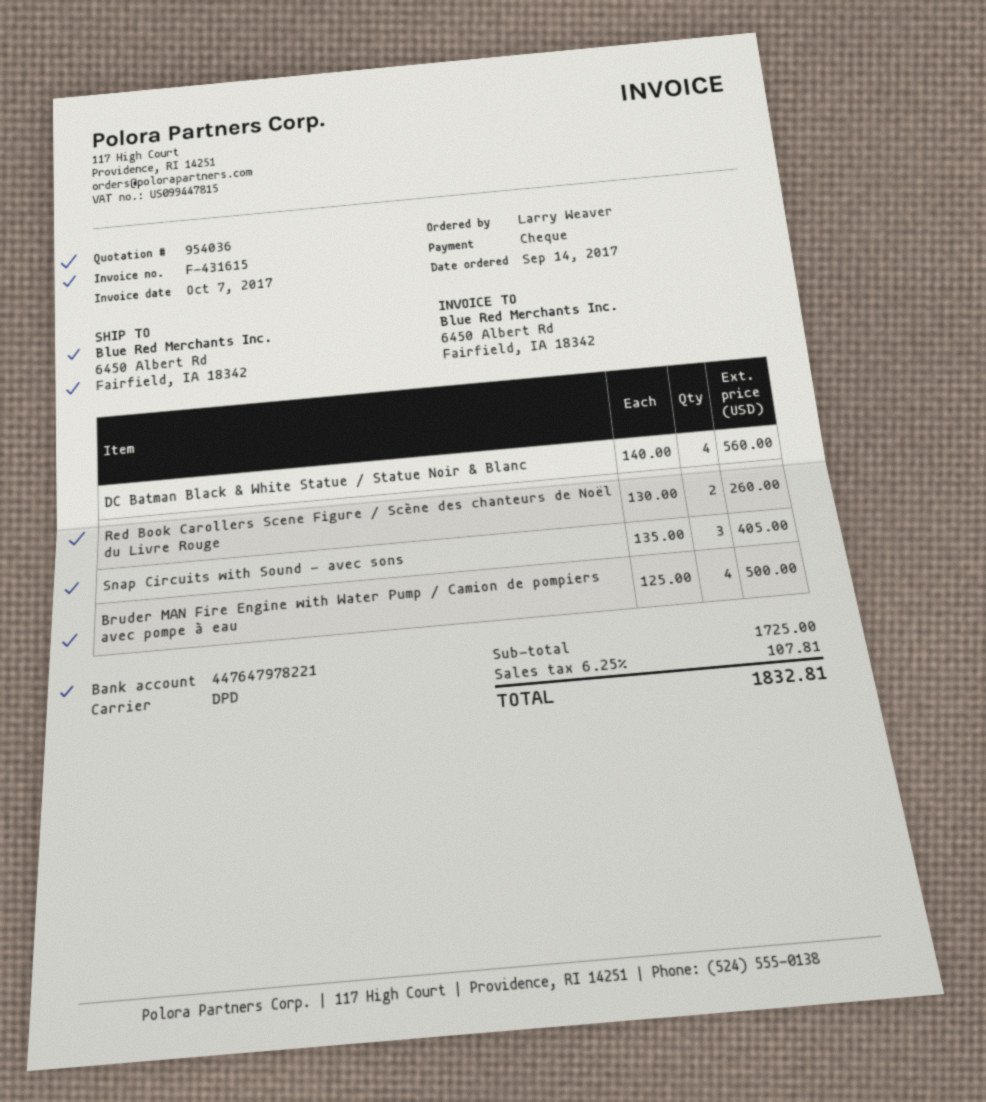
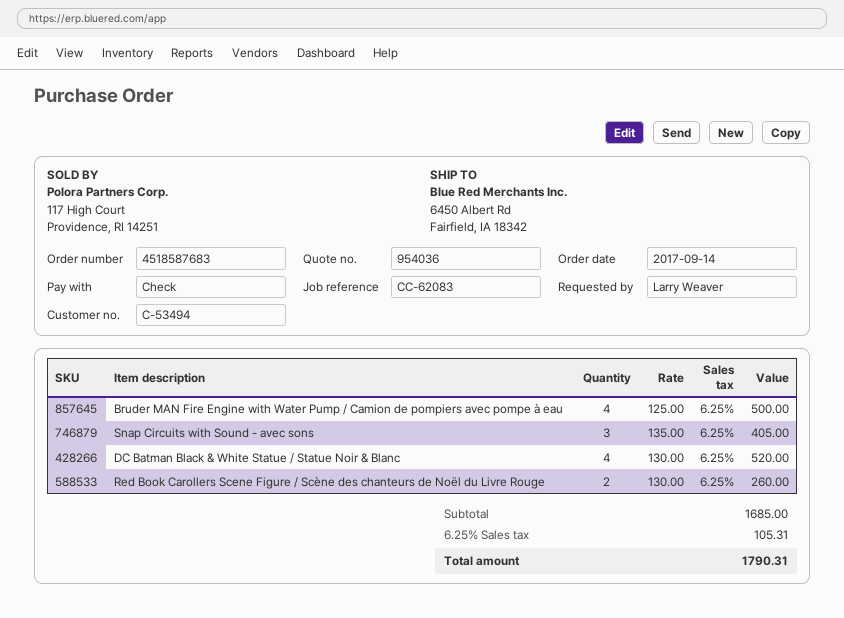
DC Batman Black & White Statue / Statue Noir & Blanc: 4 x 140.00 = 560.00 -> 4 x 130.00 = 520.00
subtotal: 1725.00 -> 1685.00
tax: 6.25% = 107.81 -> 6.25% = 105.31
total: 1832.81 -> 1790.31

